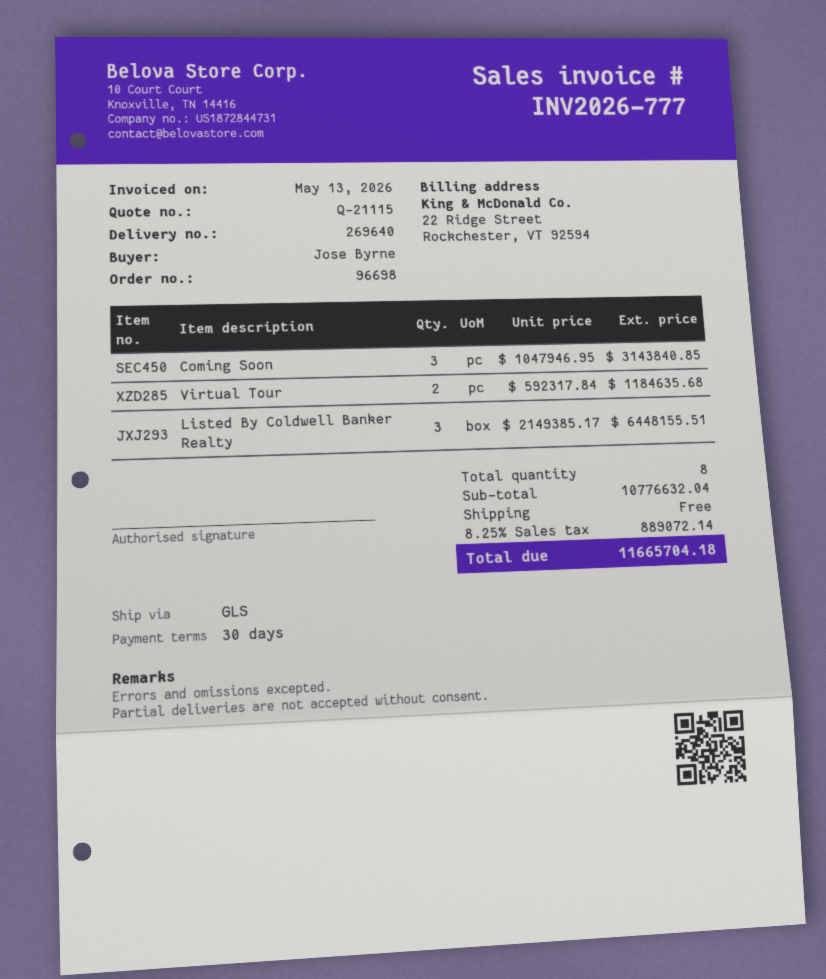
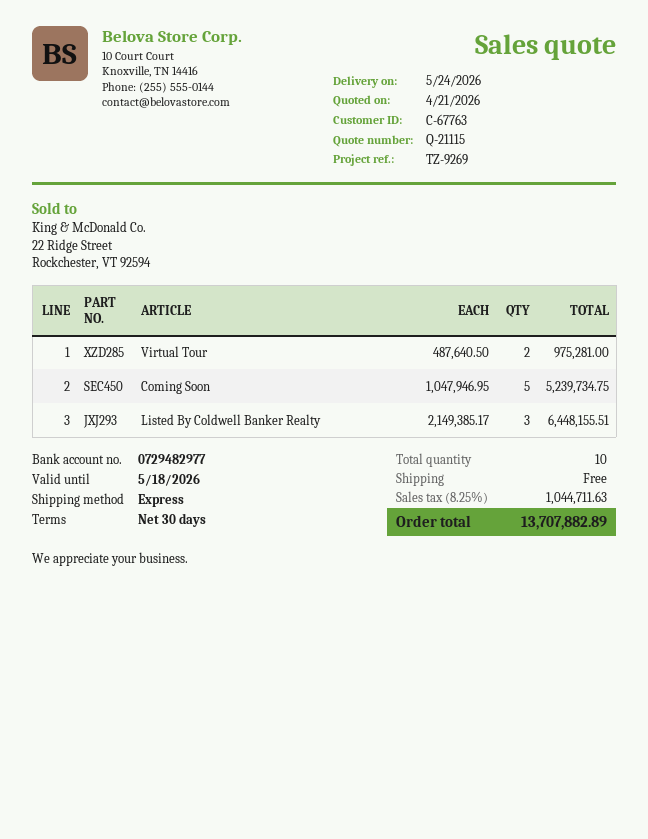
shipping method: GLS -> express
Coming Soon: 3 x 1047946.95 = 3143840.85 -> 5 x 1047946.95 = 5239734.75
Virtual Tour: 2 x 592317.84 = 1184635.68 -> 2 x 487640.50 = 975281.00
total quantity: 8 -> 10
tax: 8.25% = 889072.14 -> 8.25% = 1044711.63
total: 11665704.18 -> 13707882.89

